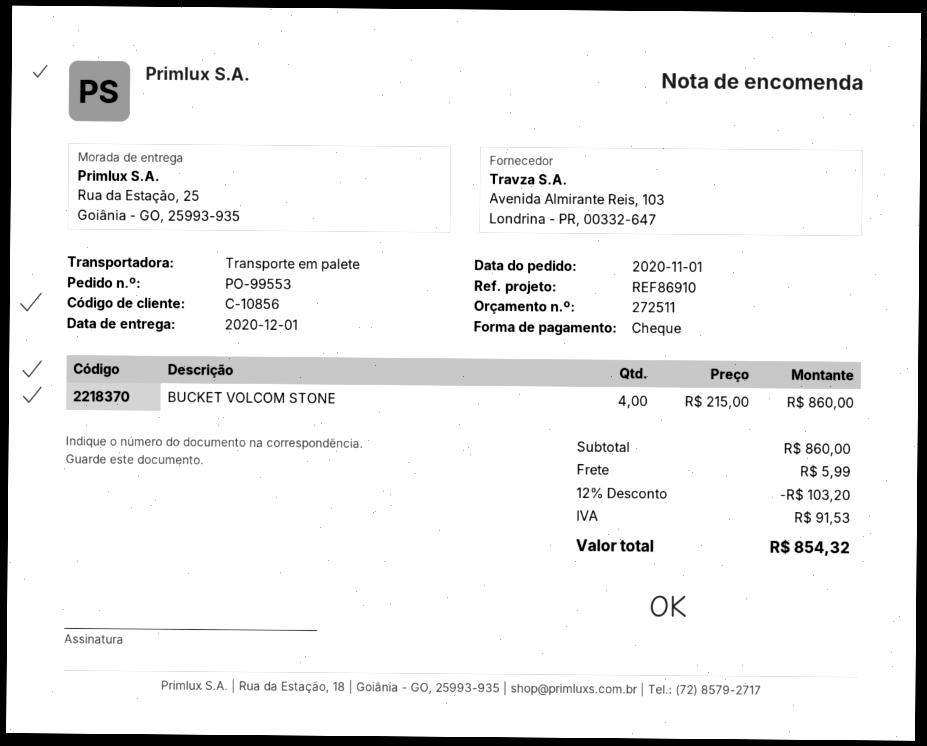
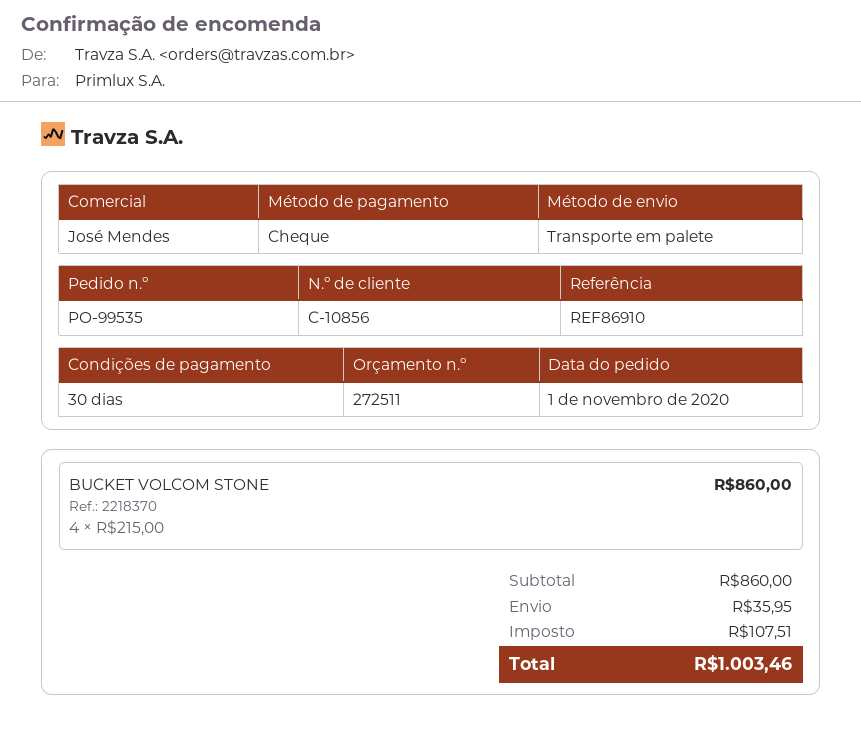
order number: PO-99553 -> PO-99535
discount: 12% = 103.20 -> none
shipping: 5.99 -> 35.95
tax: 91.53 -> 107.51
total: 854.32 -> 1003.46

